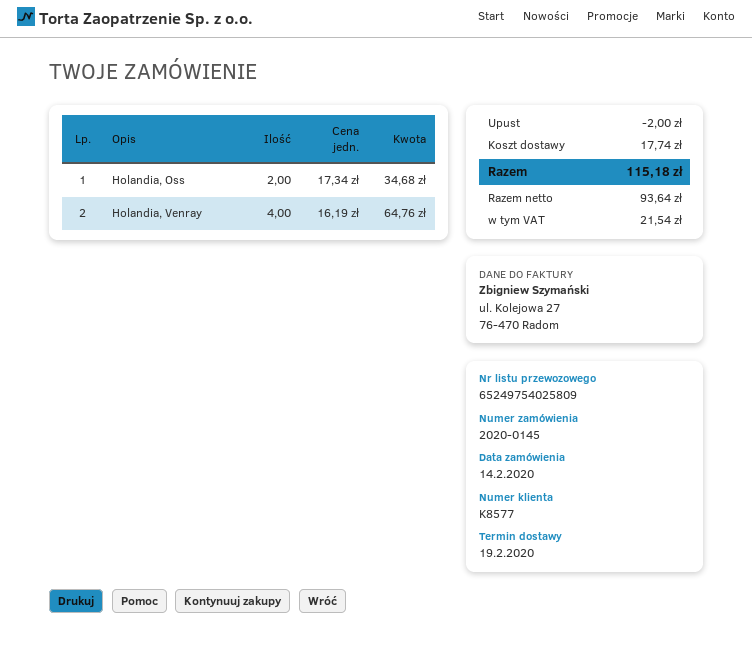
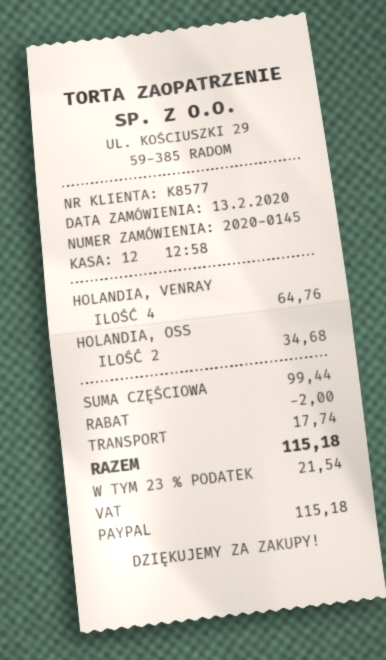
order date: 2020-02-14 -> 2020-02-13

